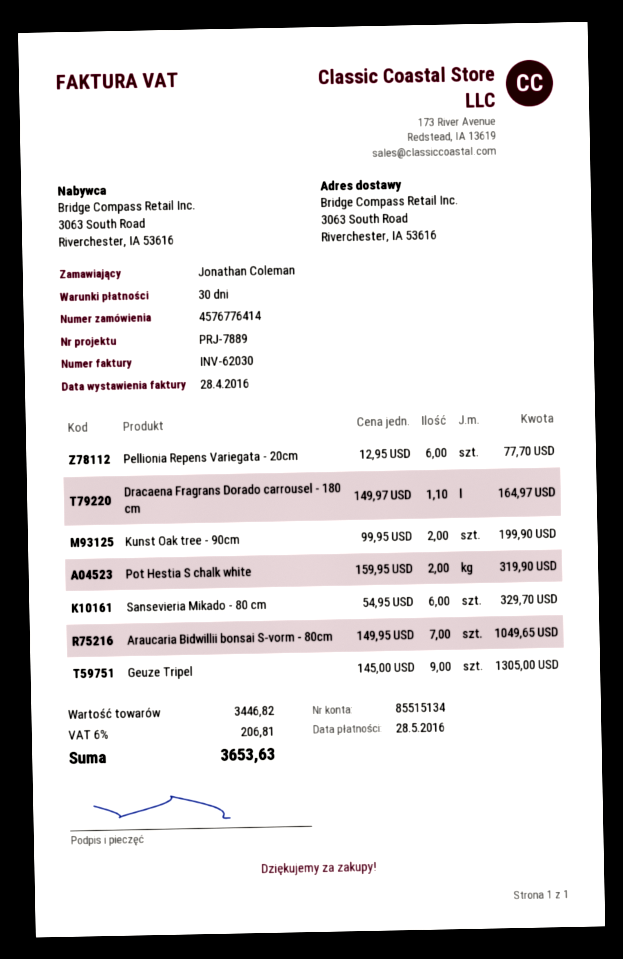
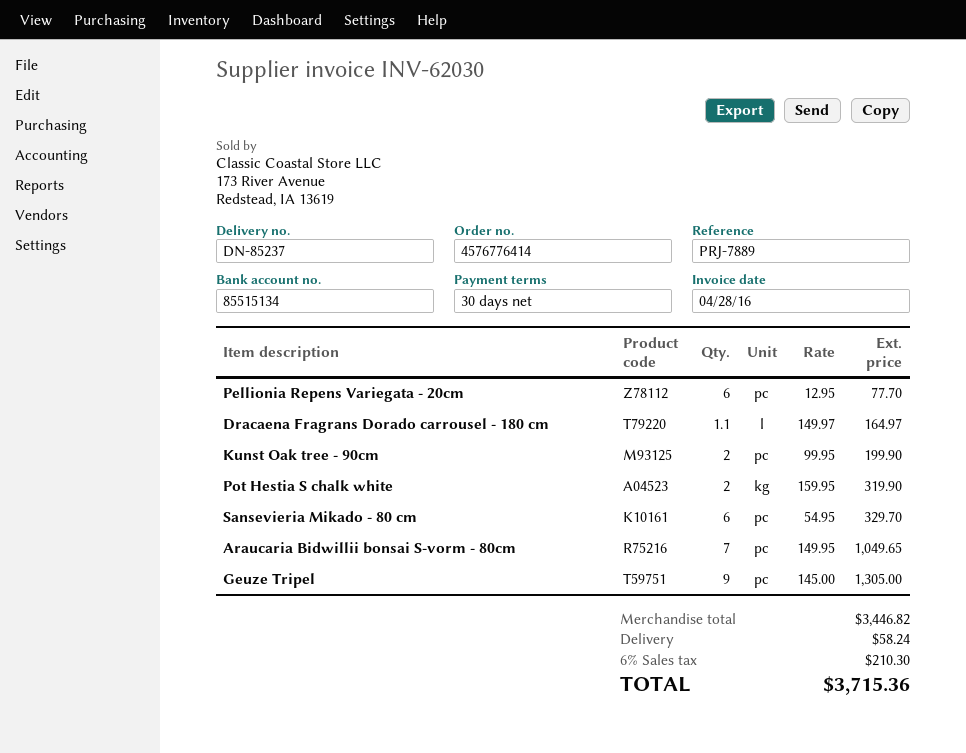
shipping: none -> 58.24
tax: 6% = 206.81 -> 6% = 210.30
total: 3653.63 -> 3715.36

